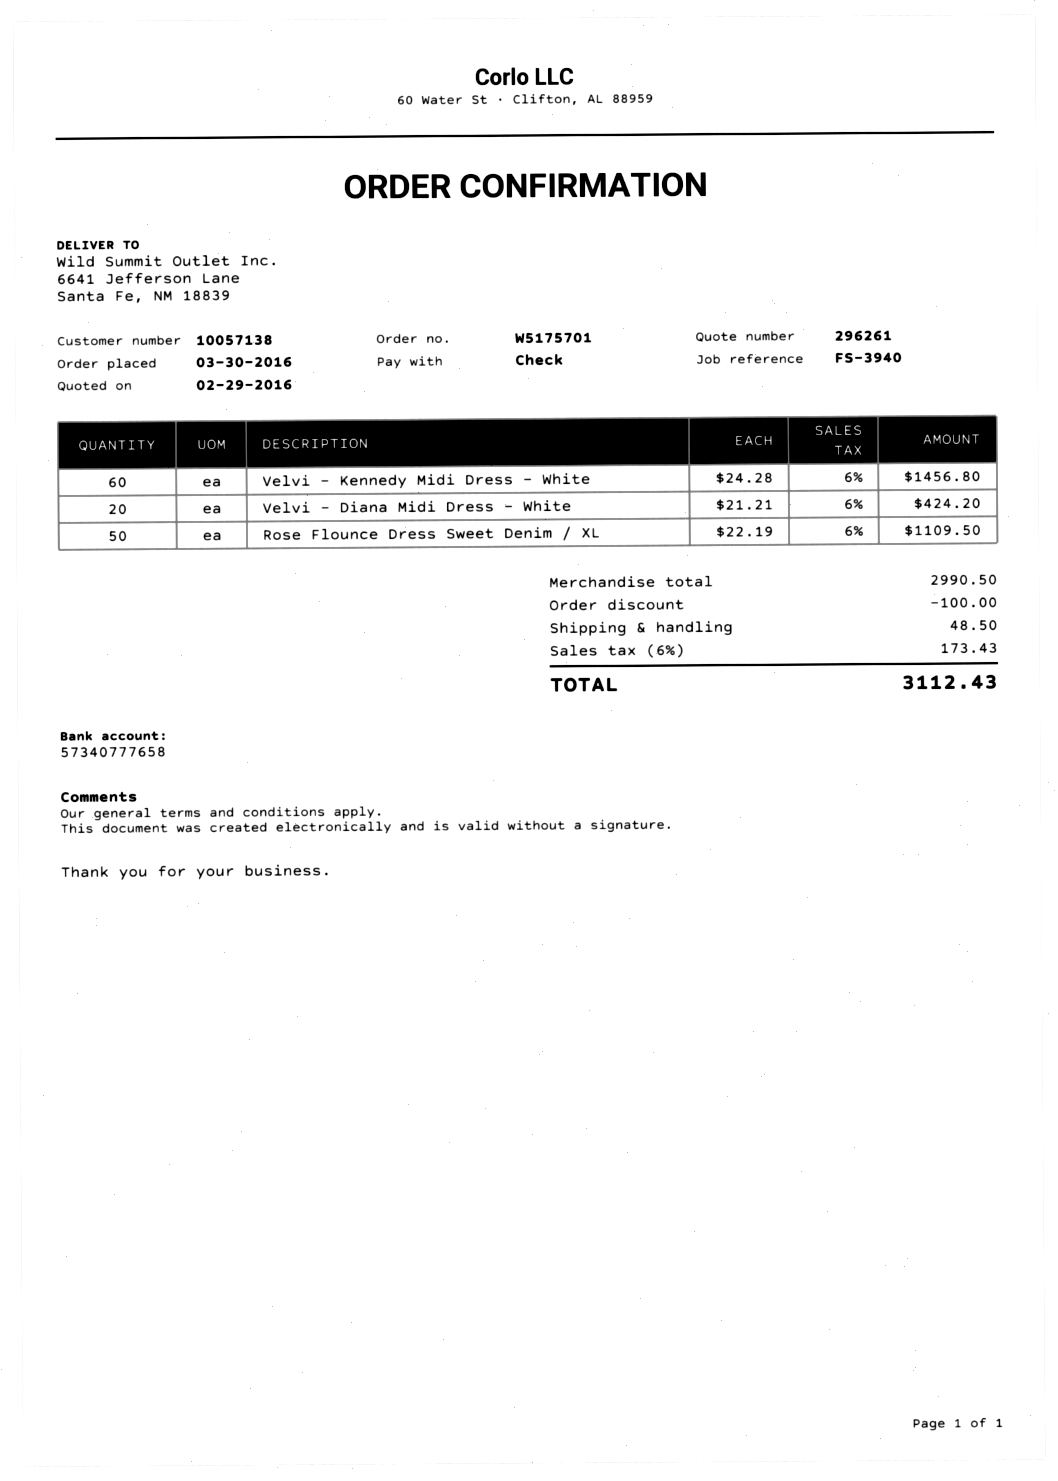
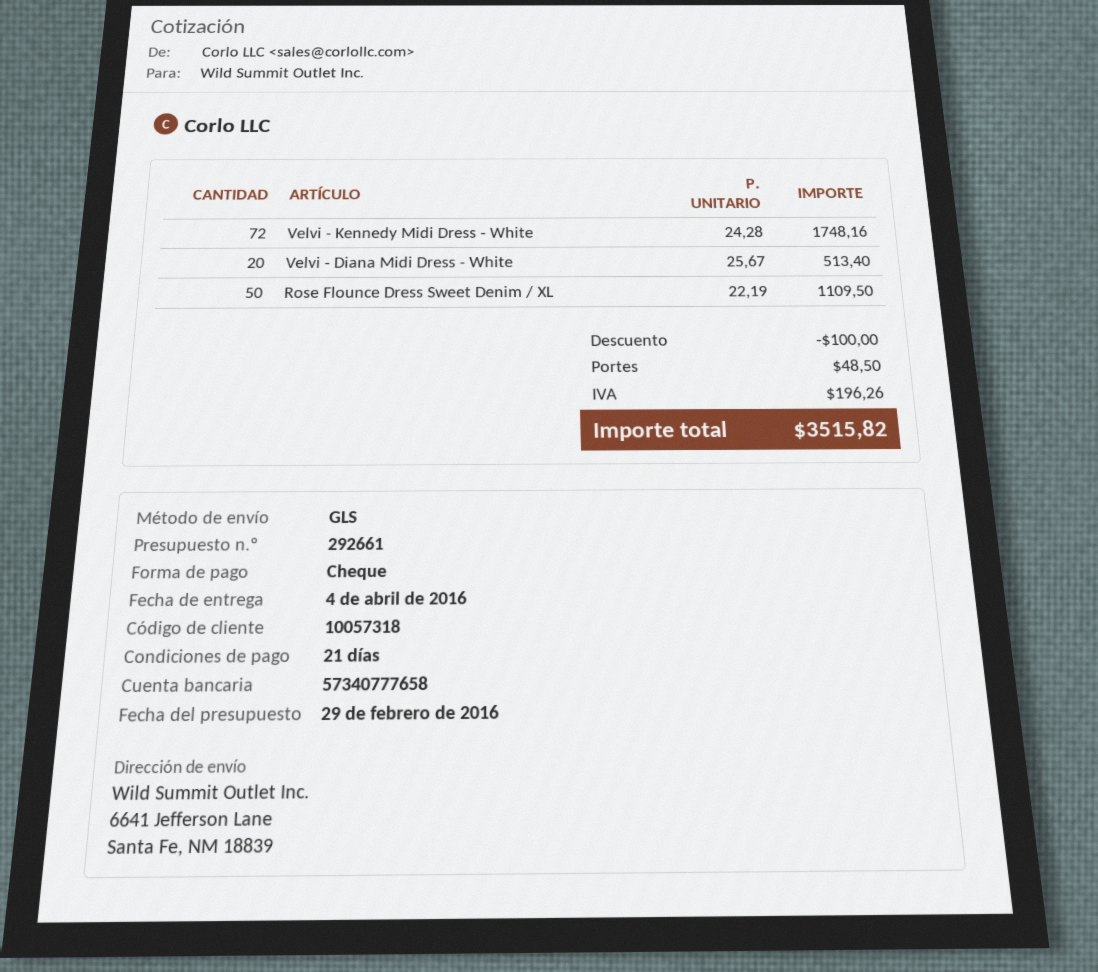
quote number: 296261 -> 292661
customer number: 10057138 -> 10057318
Velvi - Kennedy Midi Dress - White: 60 x 24.28 = 1456.80 -> 72 x 24.28 = 1748.16
Velvi - Diana Midi Dress - White: 20 x 21.21 = 424.20 -> 20 x 25.67 = 513.40
tax: 173.43 -> 196.26
total: 3112.43 -> 3515.82

